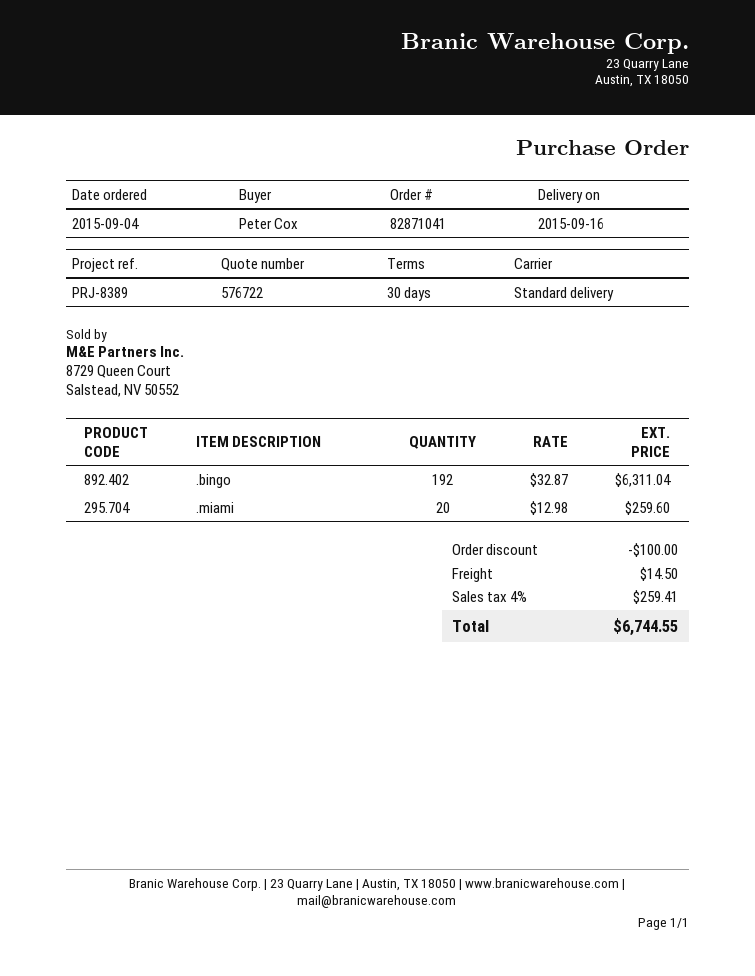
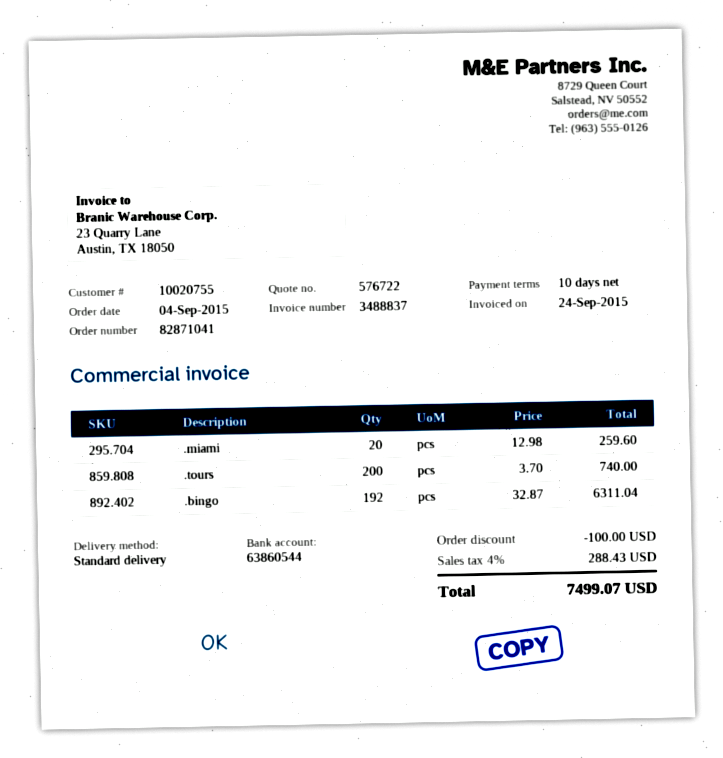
payment terms: 30 days -> 10 days
.tours: none -> 200 x 3.70 = 740.00
shipping: 14.50 -> none
tax: 4% = 259.41 -> 4% = 288.43
total: 6744.55 -> 7499.07

